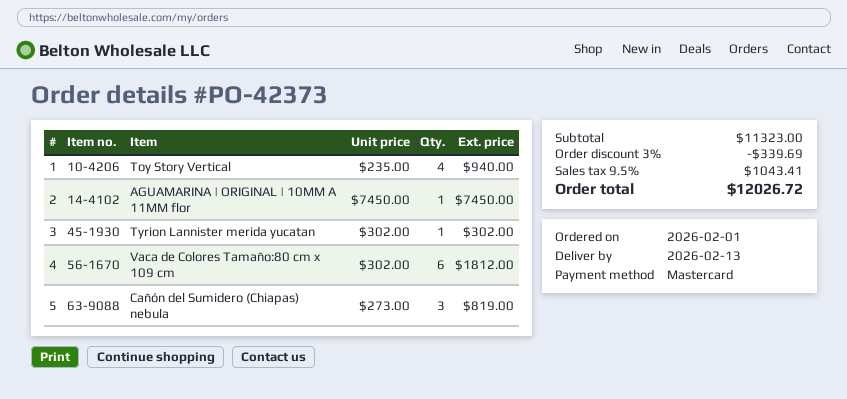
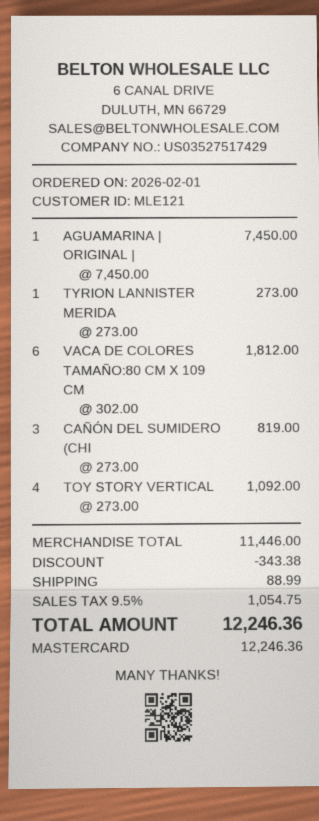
Toy Story Vertical: 4 x 235.00 = 940.00 -> 4 x 273.00 = 1092.00
Tyrion Lannister merida yucatan: 1 x 302.00 = 302.00 -> 1 x 273.00 = 273.00
subtotal: 11323.00 -> 11446.00
discount: 339.69 -> 343.38
shipping: none -> 88.99
tax: 9.5% = 1043.41 -> 9.5% = 1054.75
total: 12026.72 -> 12246.36

